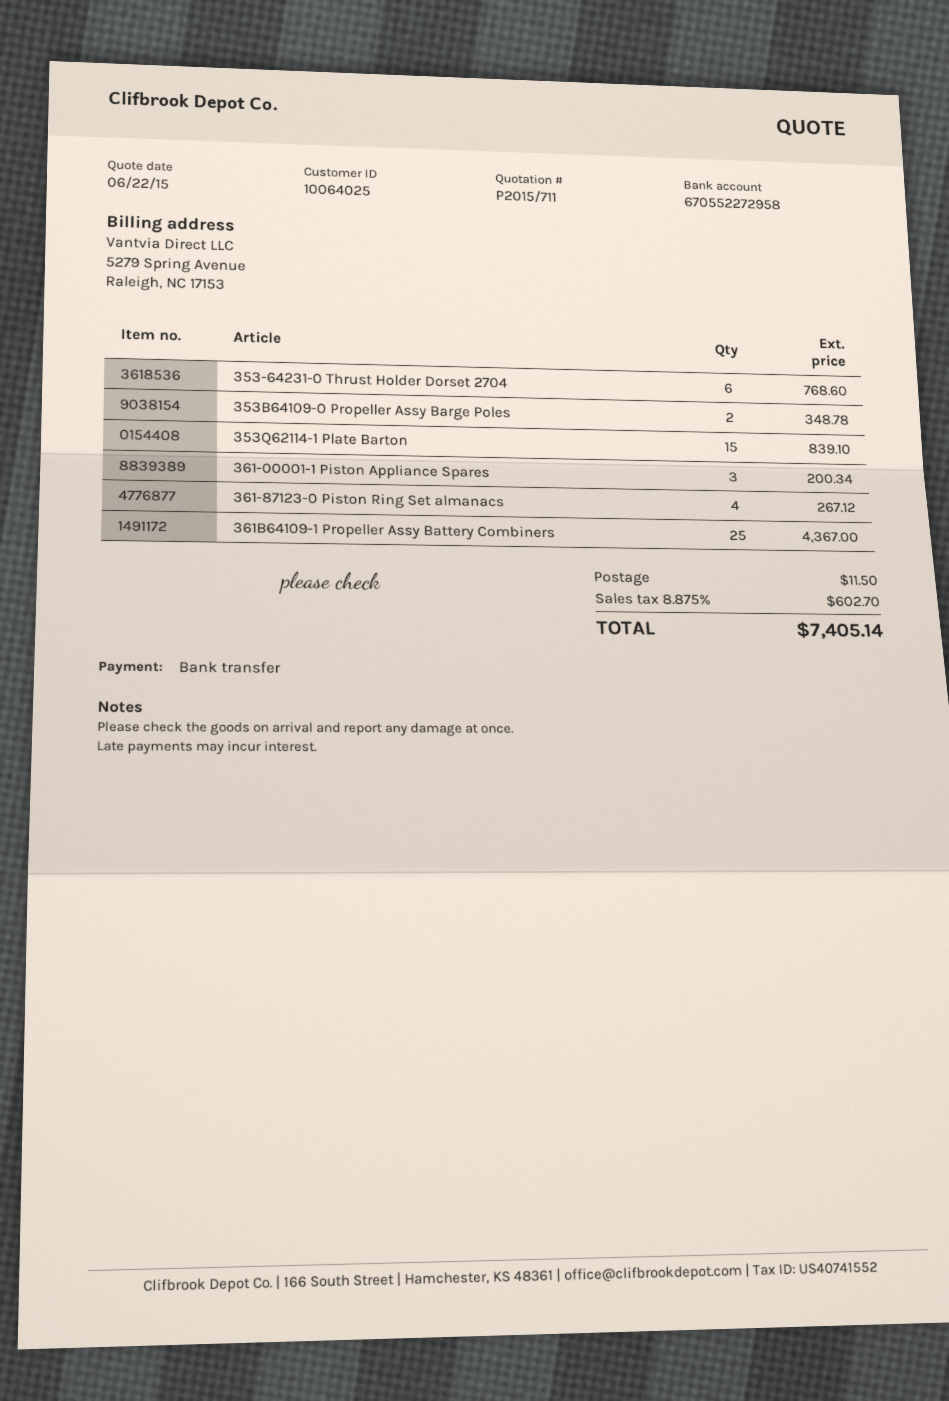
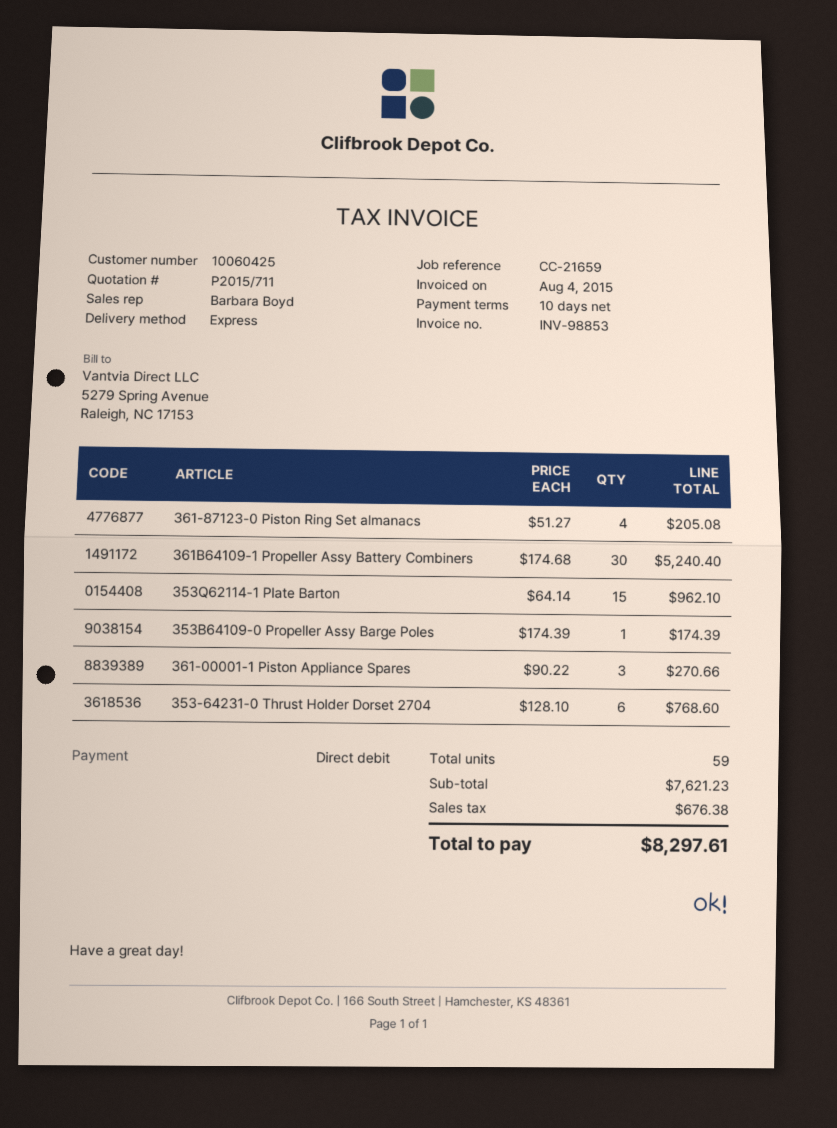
customer number: 10064025 -> 10060425
payment method: bank transfer -> direct debit
353B64109-0 Propeller Assy Barge Poles: 2 for 348.78 -> 1 for 174.39
353Q62114-1 Plate Barton: 15 for 839.10 -> 15 for 962.10
361-00001-1 Piston Appliance Spares: 3 for 200.34 -> 3 for 270.66
361-87123-0 Piston Ring Set almanacs: 4 for 267.12 -> 4 for 205.08
361B64109-1 Propeller Assy Battery Combiners: 25 for 4367.00 -> 30 for 5240.40
shipping: 11.50 -> none
tax: 602.70 -> 676.38
total: 7405.14 -> 8297.61

